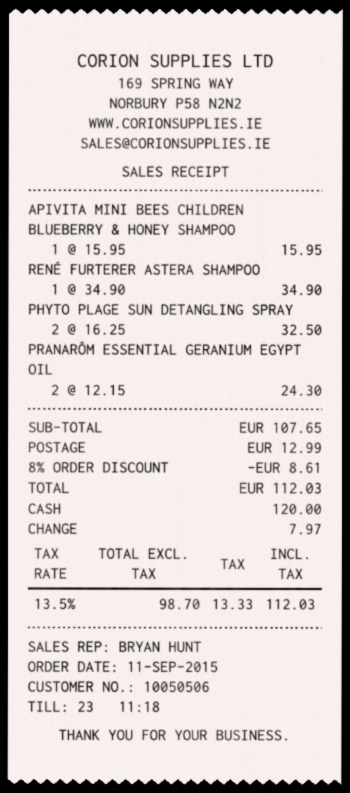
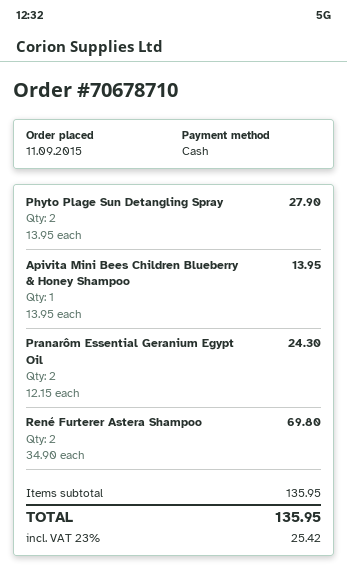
APIVITA MINI BEES CHILDREN BLUEBERRY & HONEY SHAMPOO: 1 x 15.95 = 15.95 -> 1 x 13.95 = 13.95
RENÉ FURTERER ASTERA SHAMPOO: 1 x 34.90 = 34.90 -> 2 x 34.90 = 69.80
PHYTO PLAGE SUN DETANGLING SPRAY: 2 x 16.25 = 32.50 -> 2 x 13.95 = 27.90
subtotal: 107.65 -> 135.95
discount: 8% = 8.61 -> none
shipping: 12.99 -> none
tax: 13.5% = 13.33 -> 23% = 25.42
total: 112.03 -> 135.95

